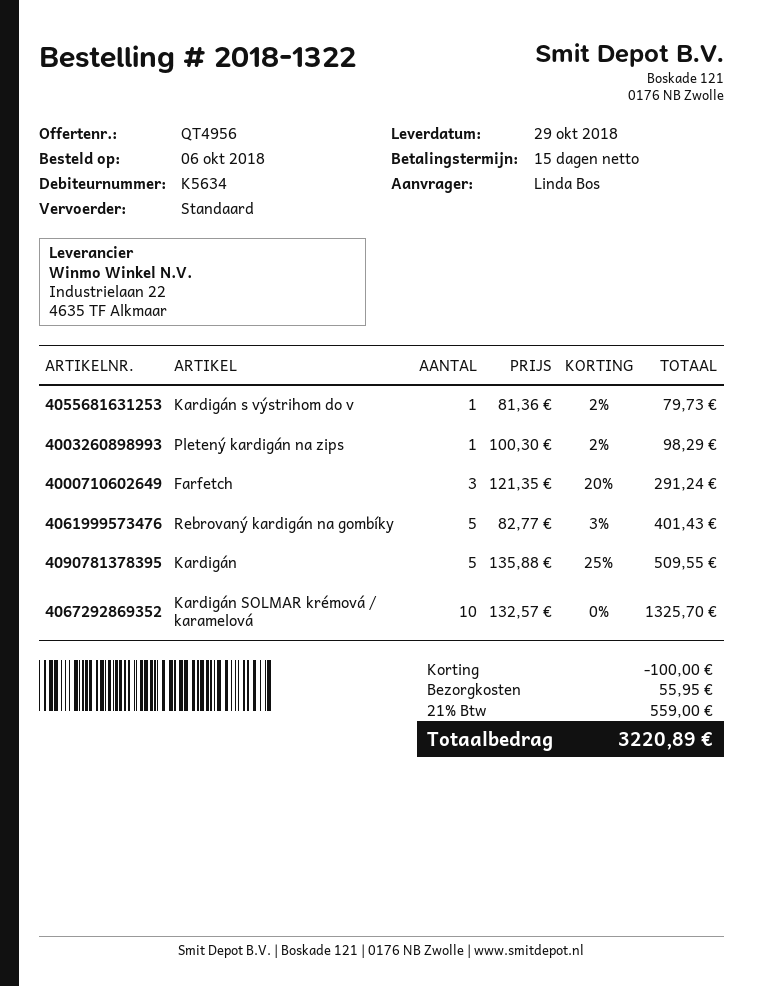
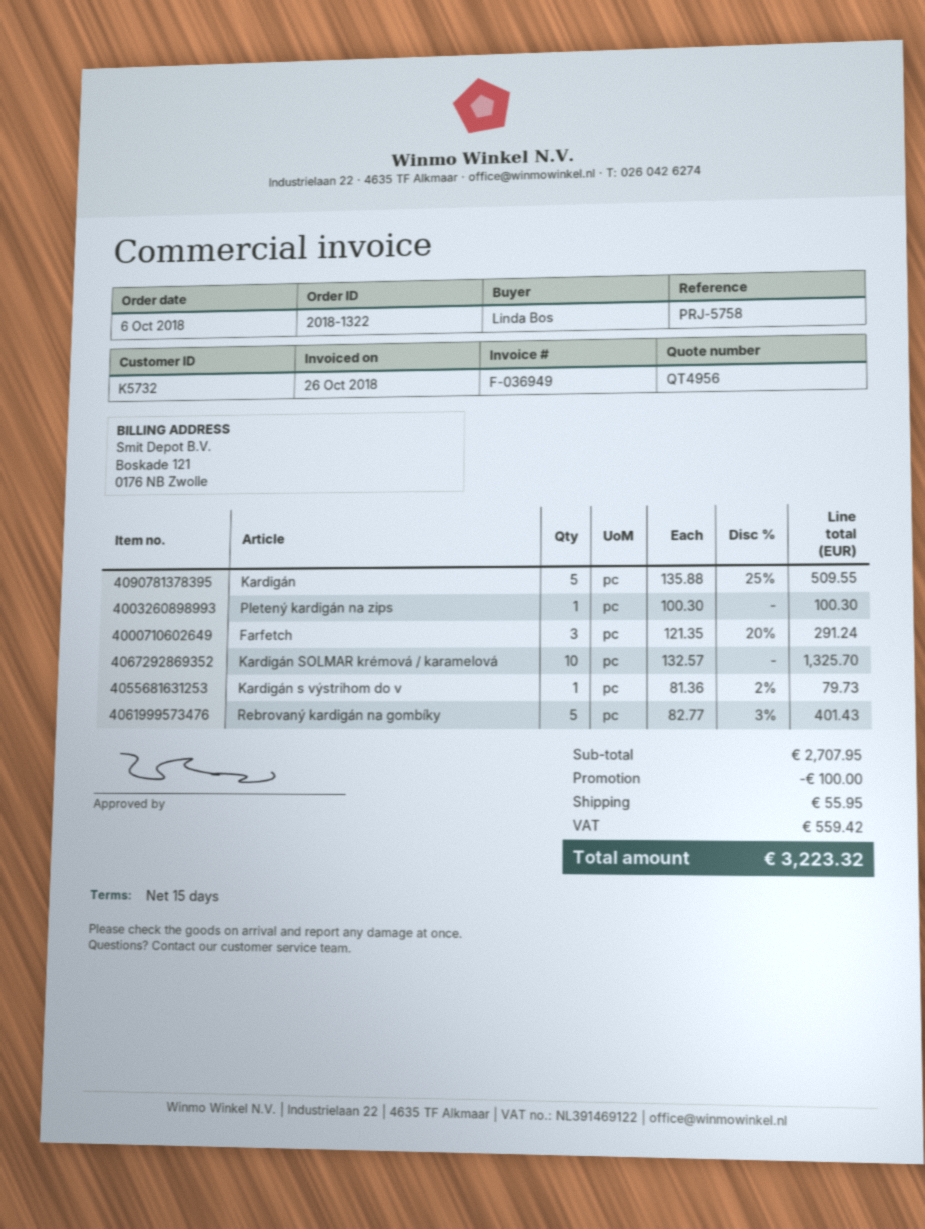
customer number: K5634 -> K5732
Pletený kardigán na zips: 1 x 100.30 - 2% = 98.29 -> 1 x 100.30 = 100.30
tax: 559.00 -> 559.42
total: 3220.89 -> 3223.32

